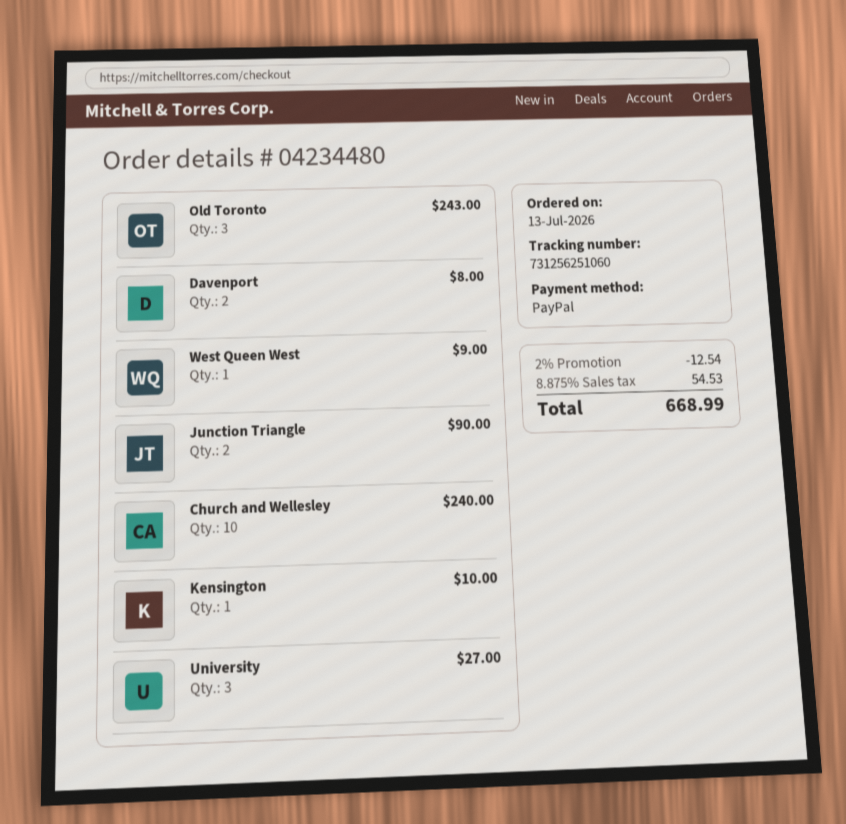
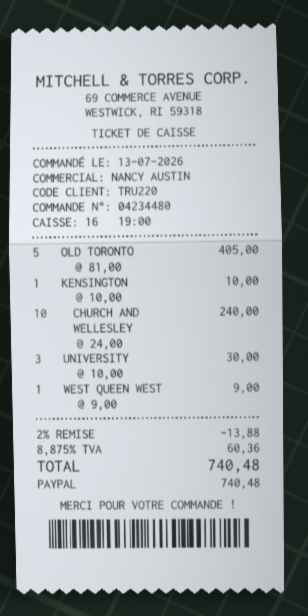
Old Toronto: 3 for 243.00 -> 5 for 405.00
Davenport: 2 for 8.00 -> none
Junction Triangle: 2 for 90.00 -> none
University: 3 for 27.00 -> 3 for 30.00
discount: 2% = 12.54 -> 2% = 13.88
tax: 8.875% = 54.53 -> 8.875% = 60.36
total: 668.99 -> 740.48

